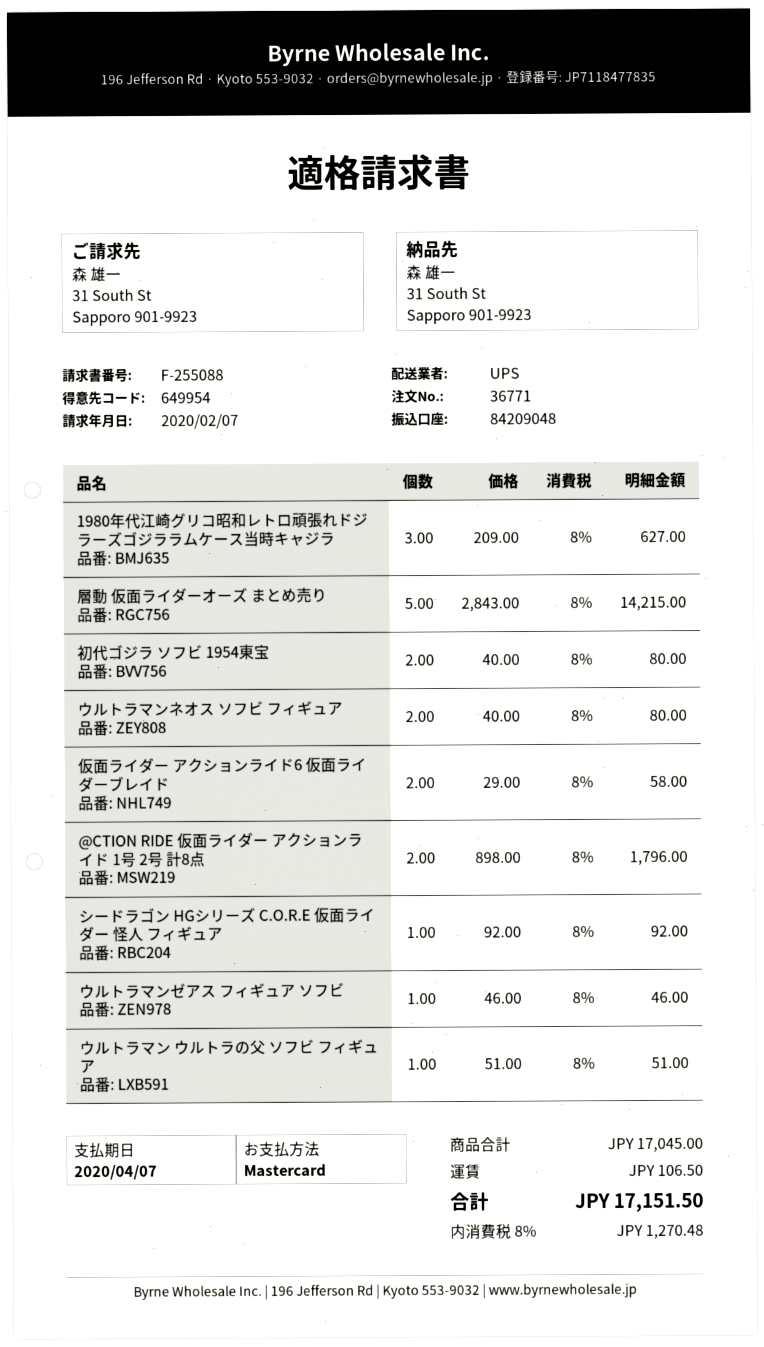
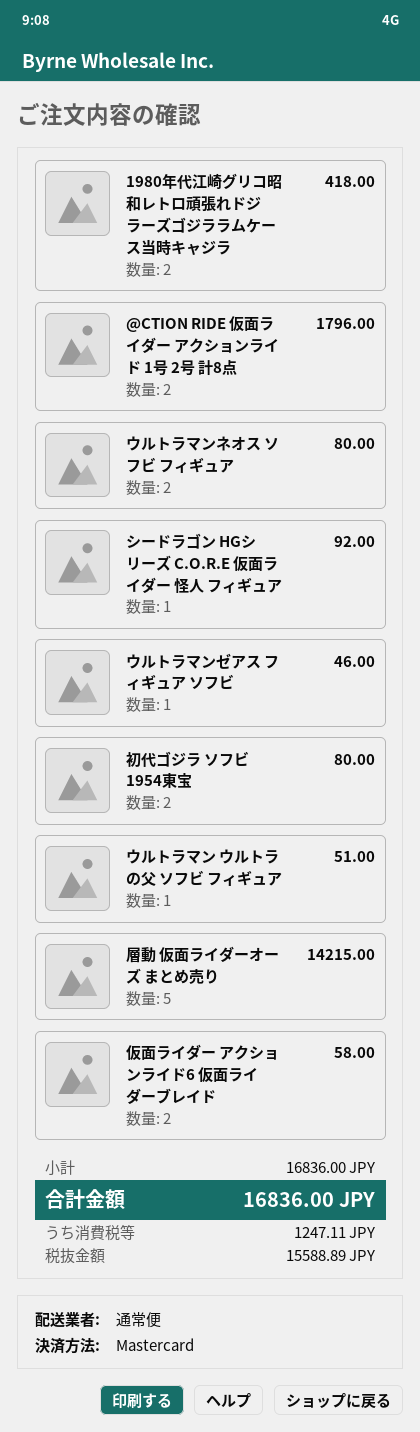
shipping method: UPS -> standard
1980年代江崎グリコ昭和レトロ頑張れドジラーズゴジララムケース当時キャジラ: 3 for 627.00 -> 2 for 418.00
subtotal: 17045.00 -> 16836.00
shipping: 106.50 -> none
tax: 1270.48 -> 1247.11
total: 17151.50 -> 16836.00

